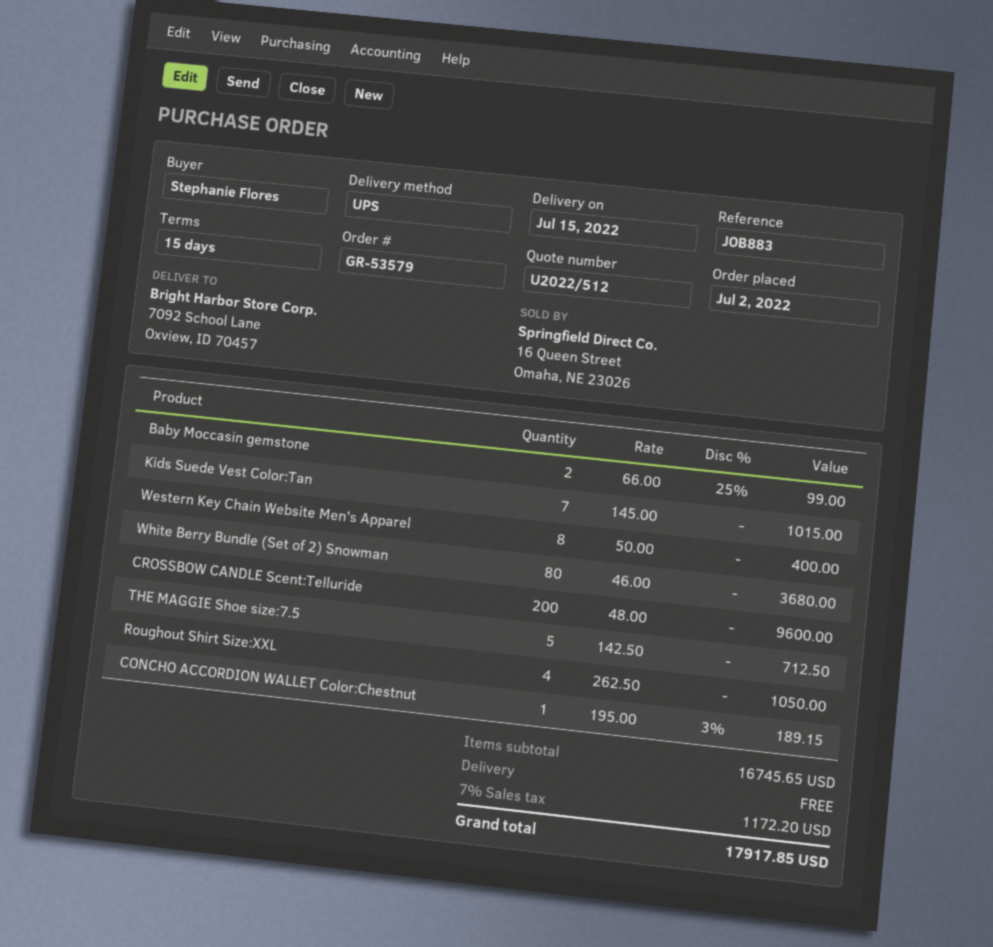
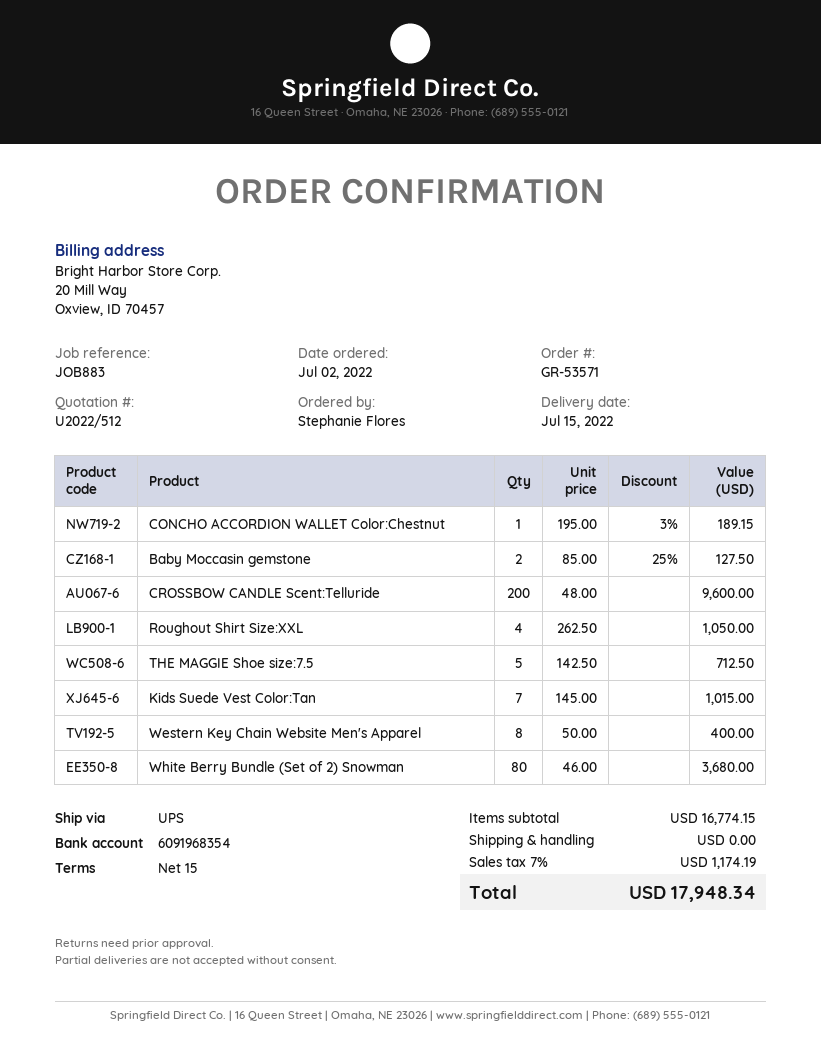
order number: GR-53579 -> GR-53571
Baby Moccasin gemstone: 2 x 66.00 - 25% = 99.00 -> 2 x 85.00 - 25% = 127.50
subtotal: 16745.65 -> 16774.15
tax: 7% = 1172.20 -> 7% = 1174.19
total: 17917.85 -> 17948.34

